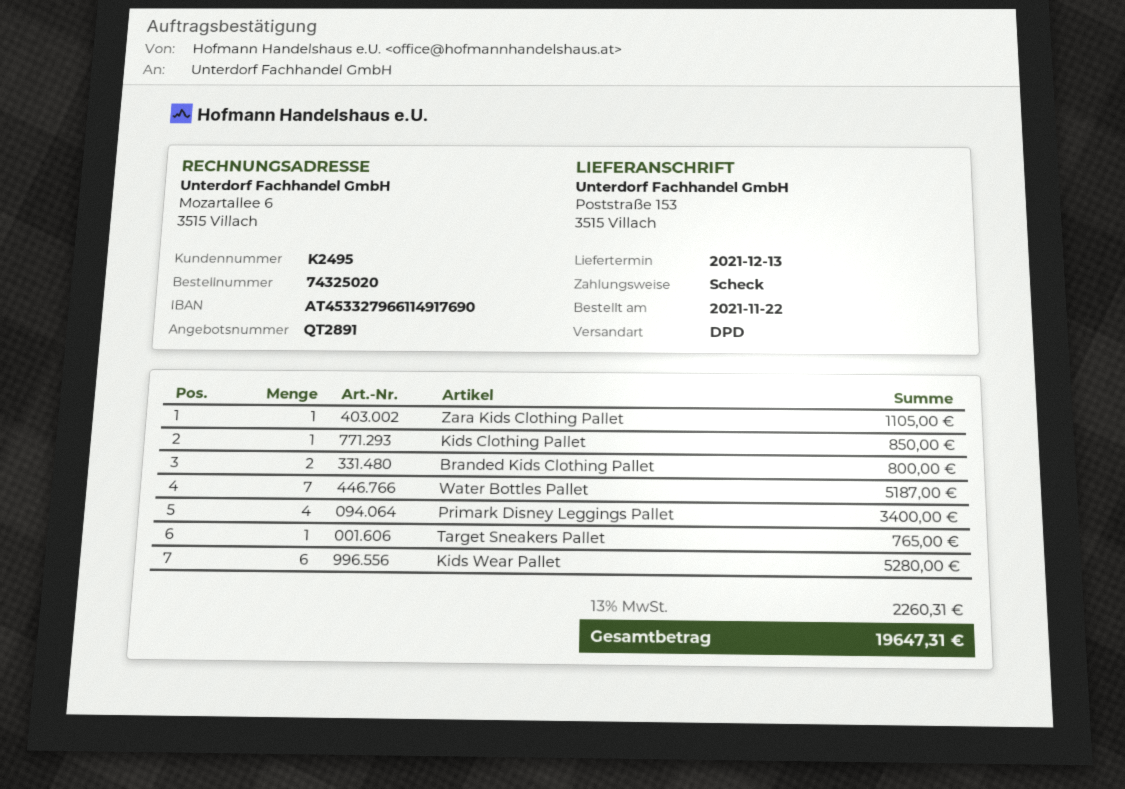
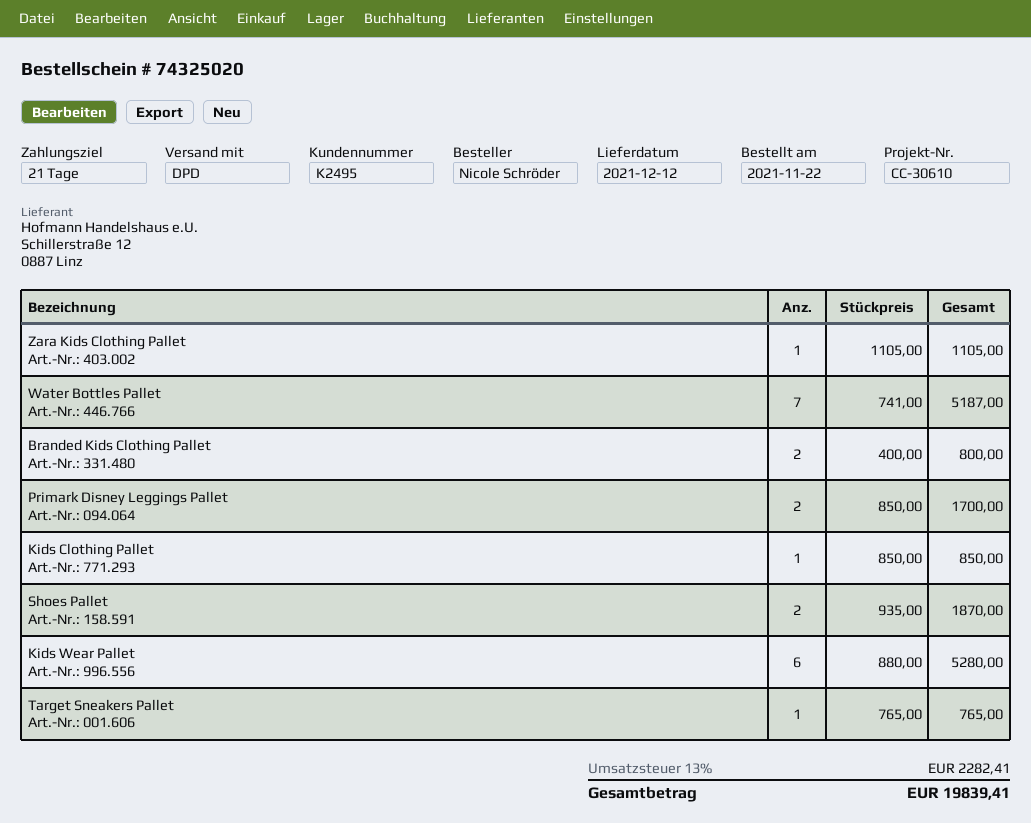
delivery date: 2021-12-13 -> 2021-12-12
Primark Disney Leggings Pallet: 4 for 3400.00 -> 2 for 1700.00
Shoes Pallet: none -> 2 for 1870.00
tax: 13% = 2260.31 -> 13% = 2282.41
total: 19647.31 -> 19839.41

